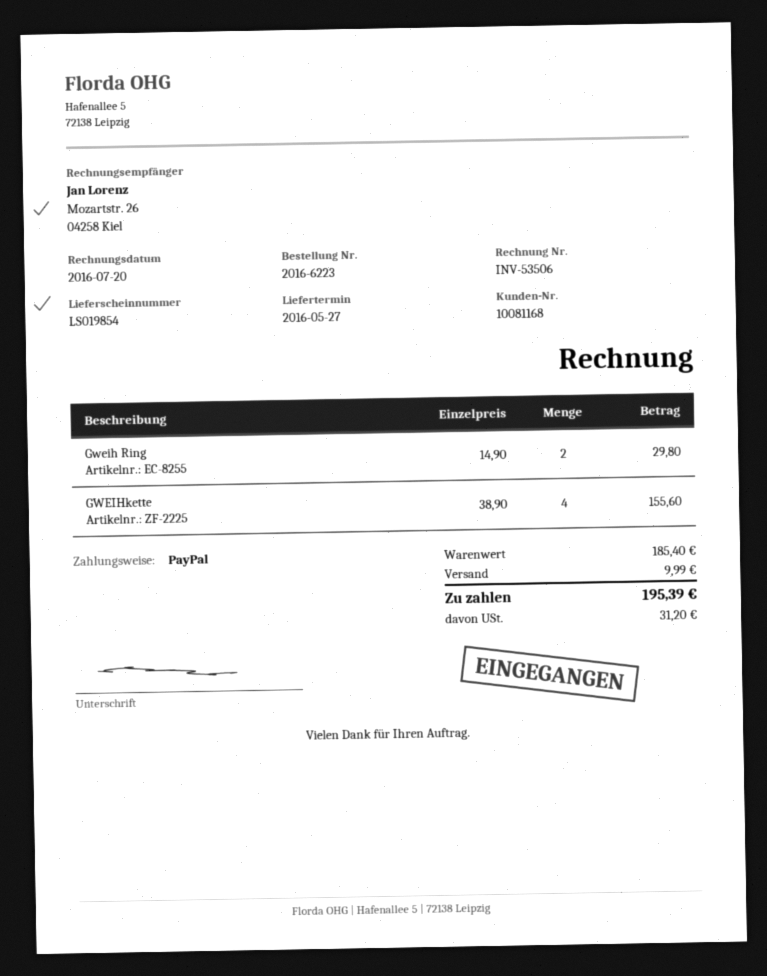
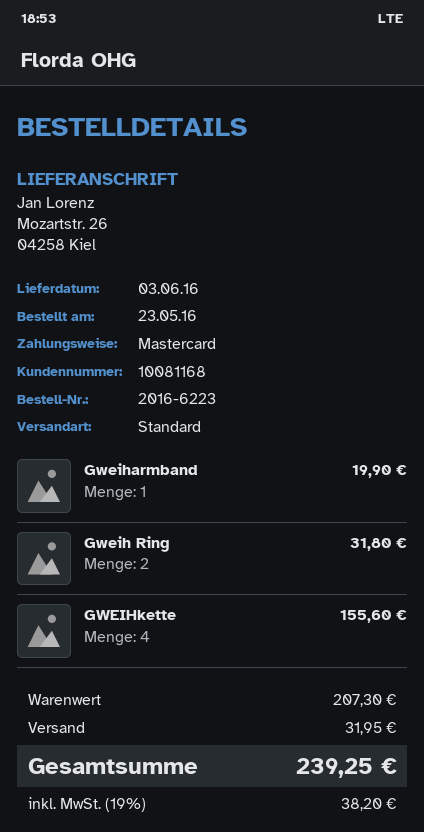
delivery date: 2016-05-27 -> 2016-06-03
payment method: PayPal -> Mastercard
Gweih Ring: 2 for 29.80 -> 2 for 31.80
Gweiharmband: none -> 1 for 19.90
subtotal: 185.40 -> 207.30
shipping: 9.99 -> 31.95
tax: 31.20 -> 38.20
total: 195.39 -> 239.25

